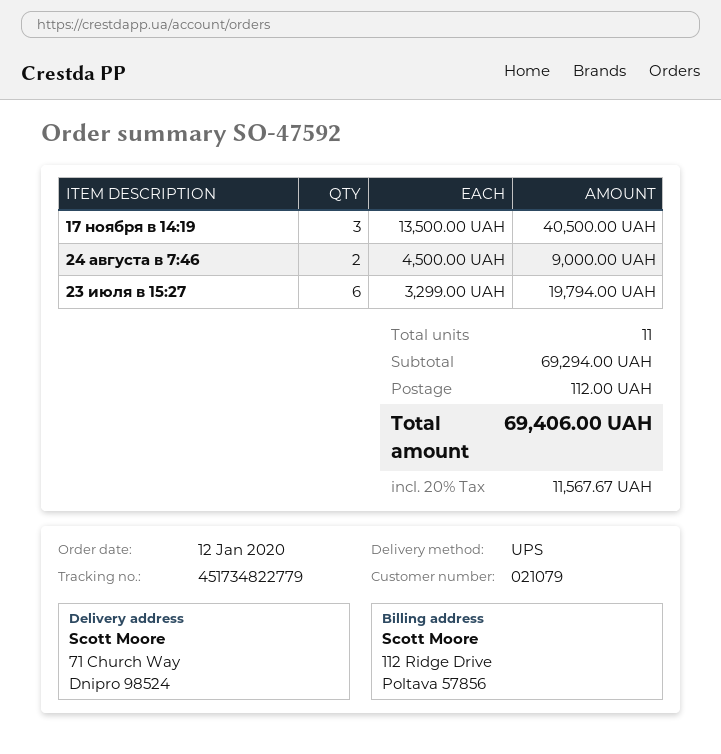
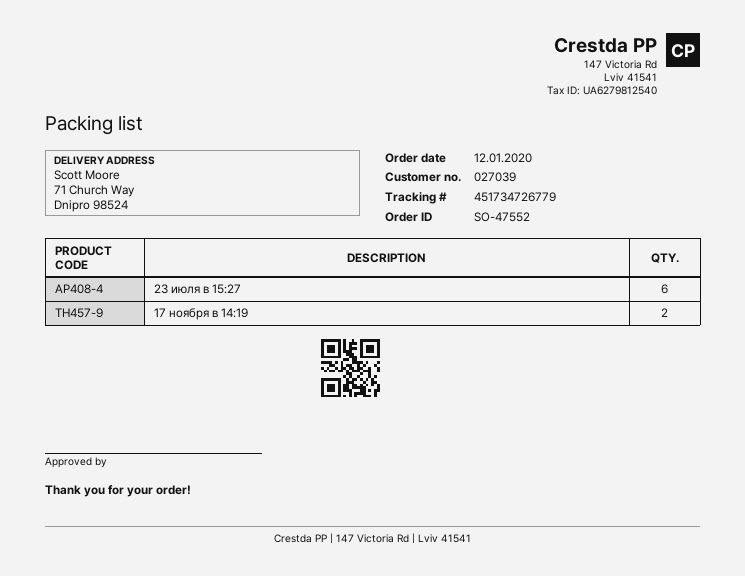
order number: SO-47592 -> SO-47552
customer number: 021079 -> 027039
tracking number: 451734822779 -> 451734726779
17 ноября в 14:19: 3 -> 2
24 августа в 7:46: 2 -> none

